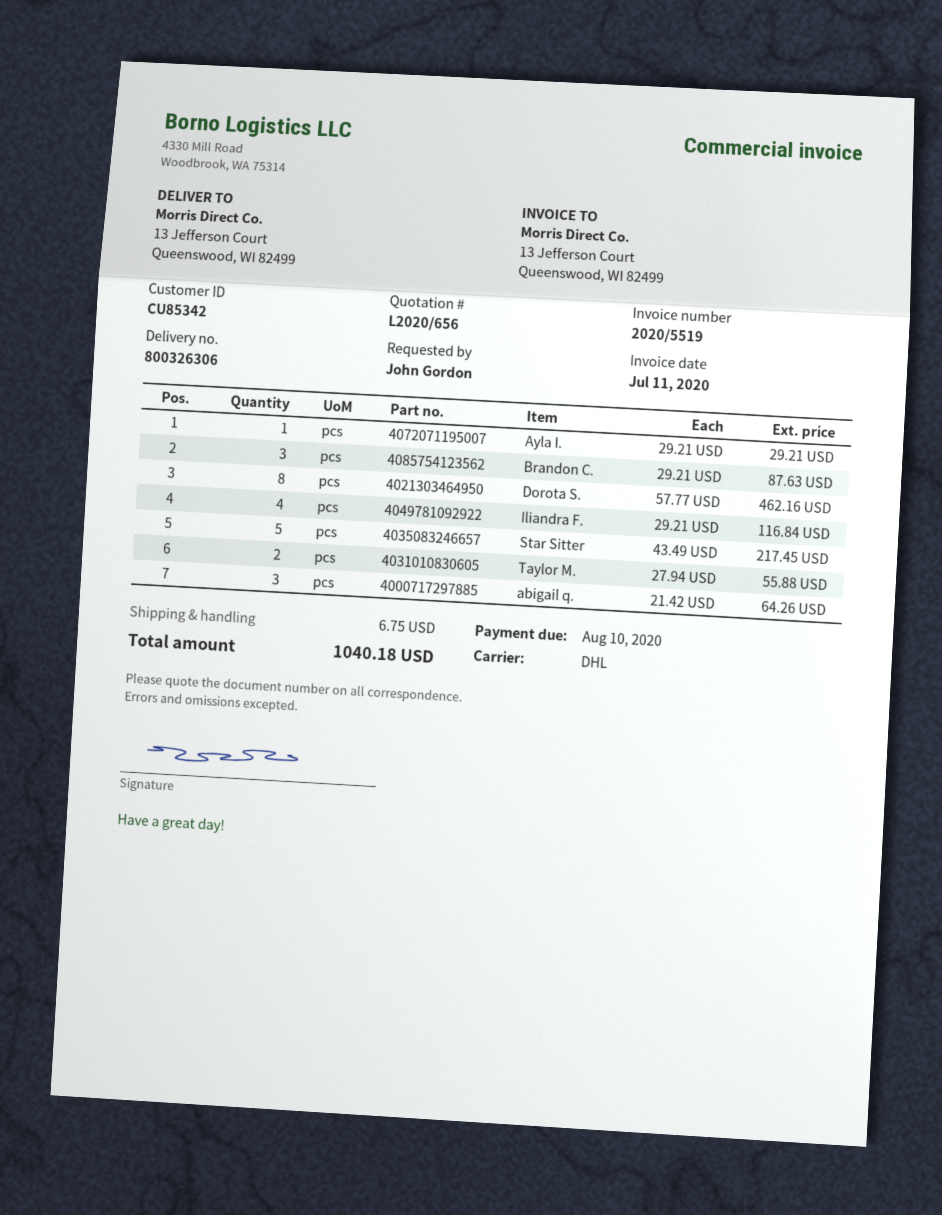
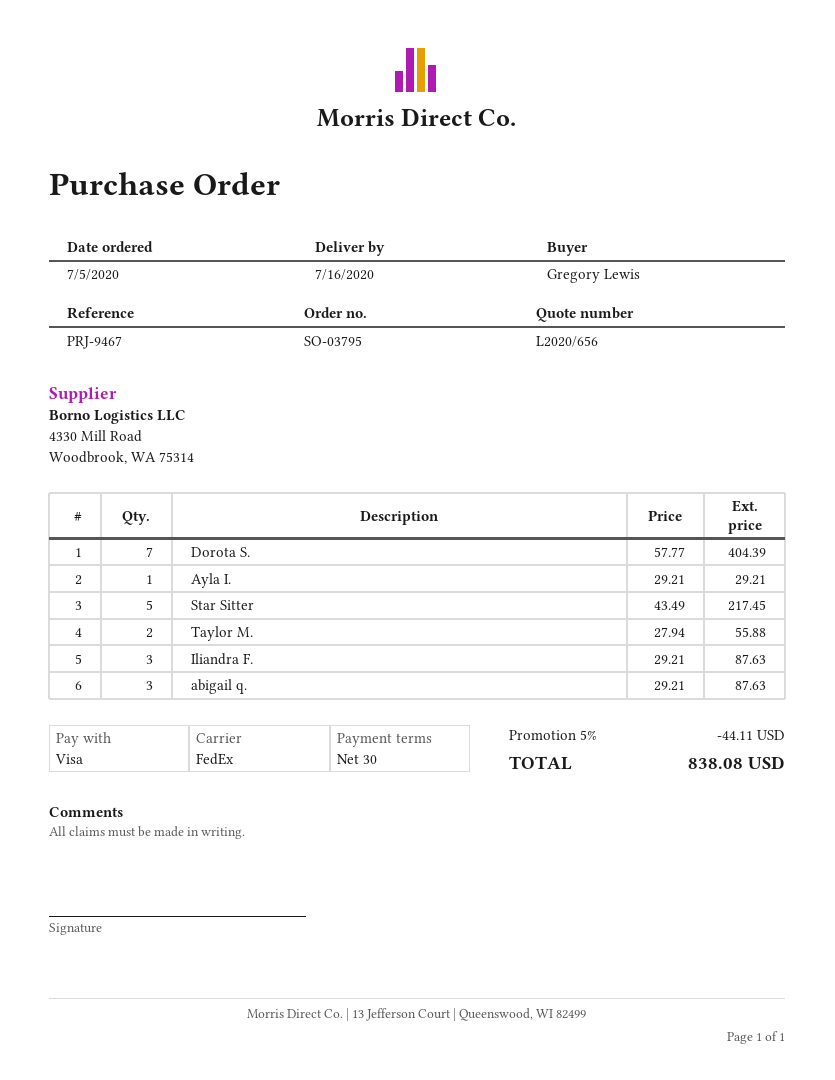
ordered by: John Gordon -> Gregory Lewis
shipping method: DHL -> FedEx
Brandon C.: 3 x 29.21 = 87.63 -> none
Dorota S.: 8 x 57.77 = 462.16 -> 7 x 57.77 = 404.39
Iliandra F.: 4 x 29.21 = 116.84 -> 3 x 29.21 = 87.63
abigail q.: 3 x 21.42 = 64.26 -> 3 x 29.21 = 87.63
discount: none -> 5% = 44.11
shipping: 6.75 -> none
total: 1040.18 -> 838.08

